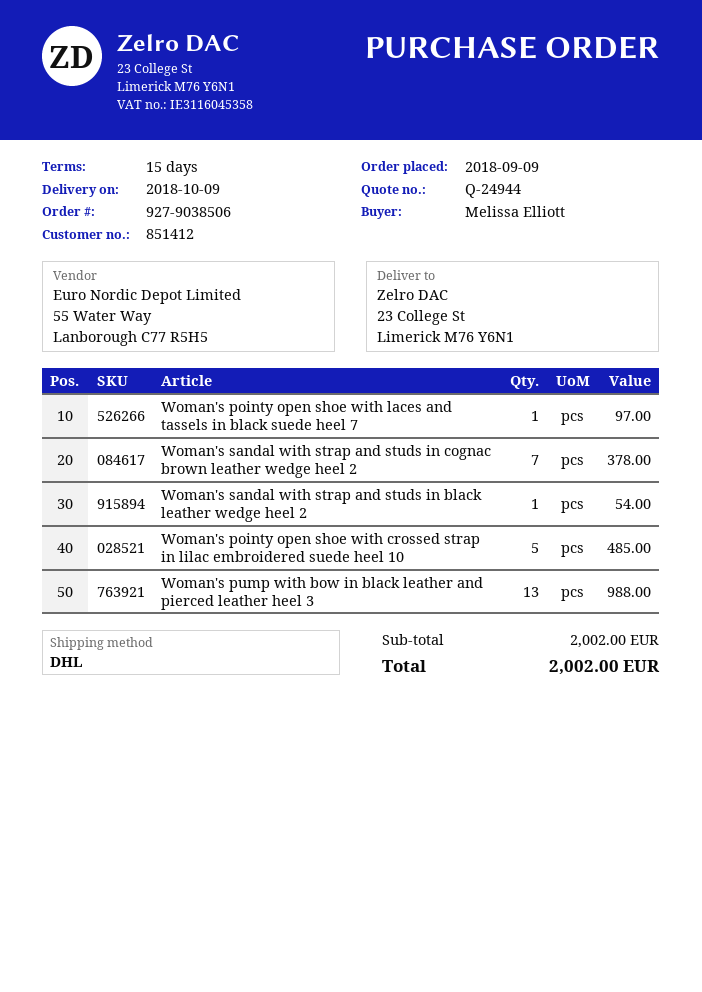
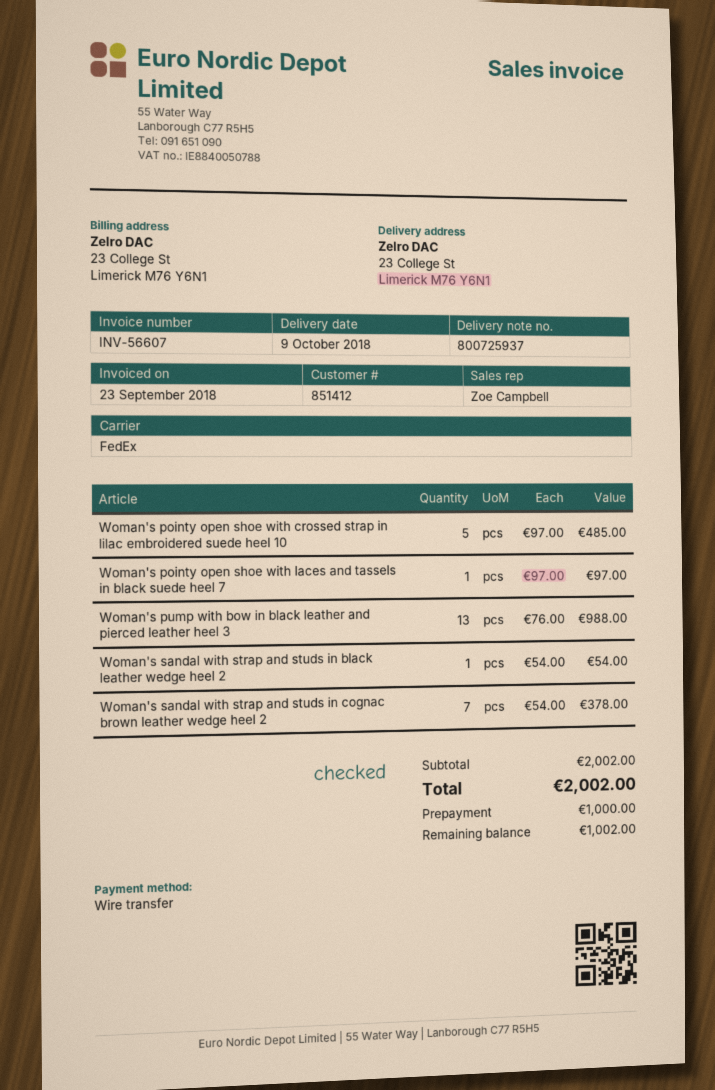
shipping method: DHL -> FedEx

